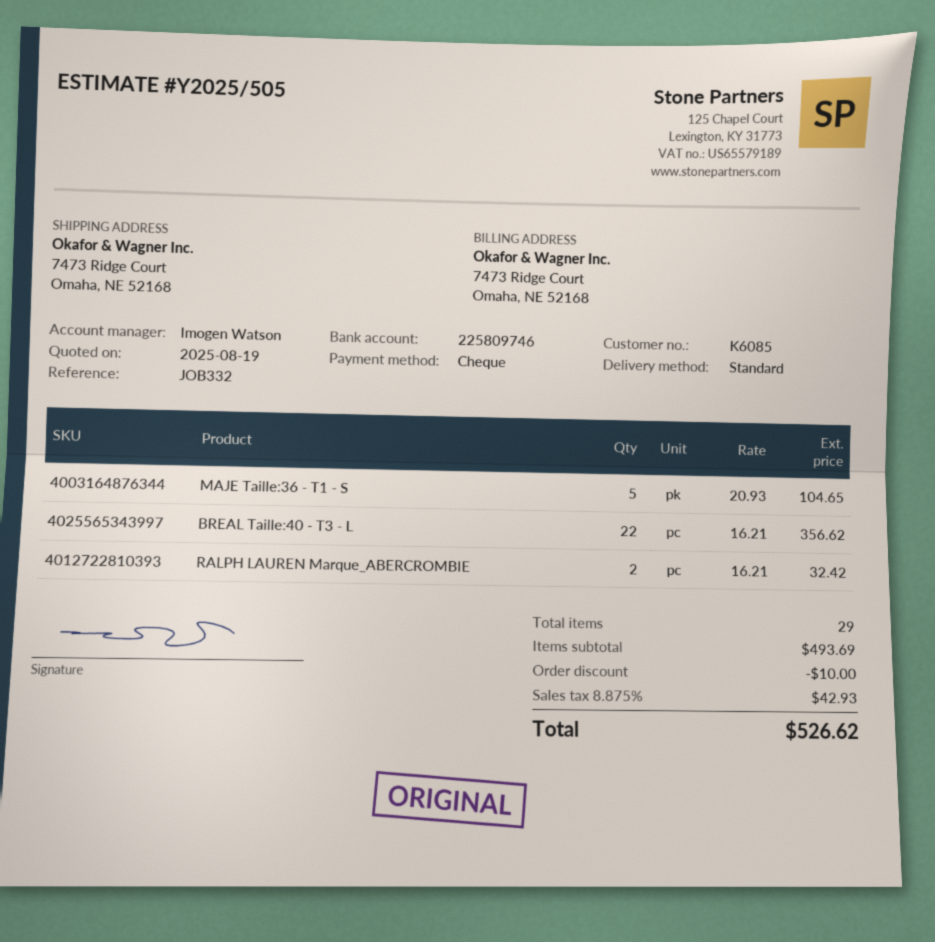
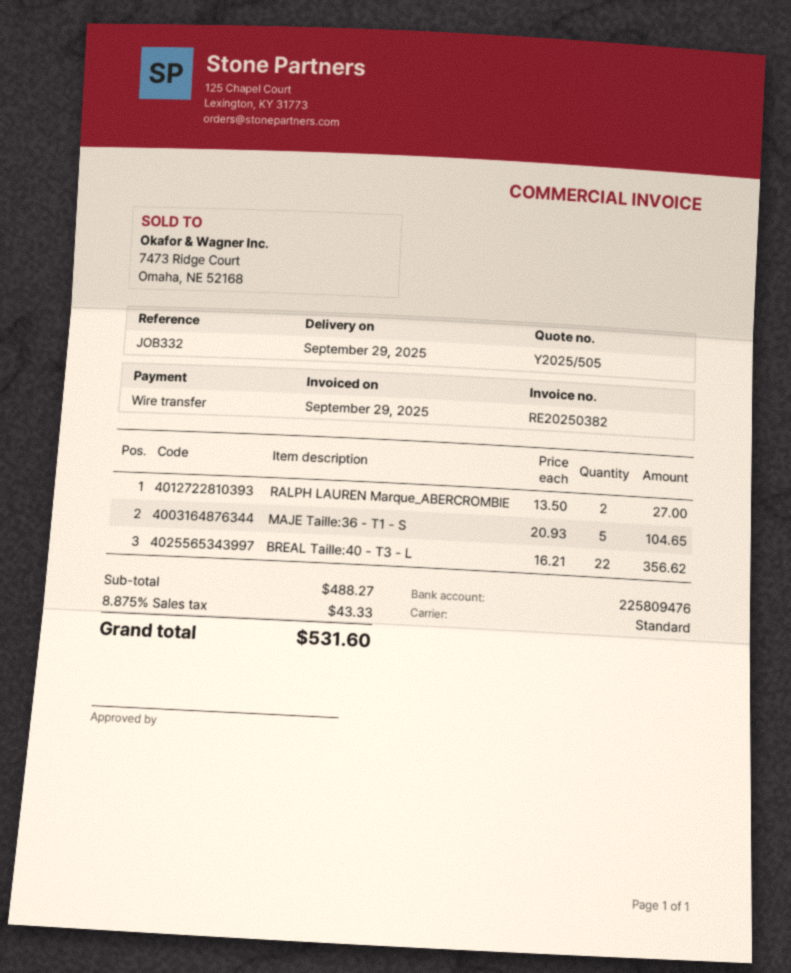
payment method: cheque -> bank transfer
bank account: 225809746 -> 225809476
RALPH LAUREN Marque_ABERCROMBIE: 2 x 16.21 = 32.42 -> 2 x 13.50 = 27.00
subtotal: 493.69 -> 488.27
discount: 10.00 -> none
tax: 8.875% = 42.93 -> 8.875% = 43.33
total: 526.62 -> 531.60

